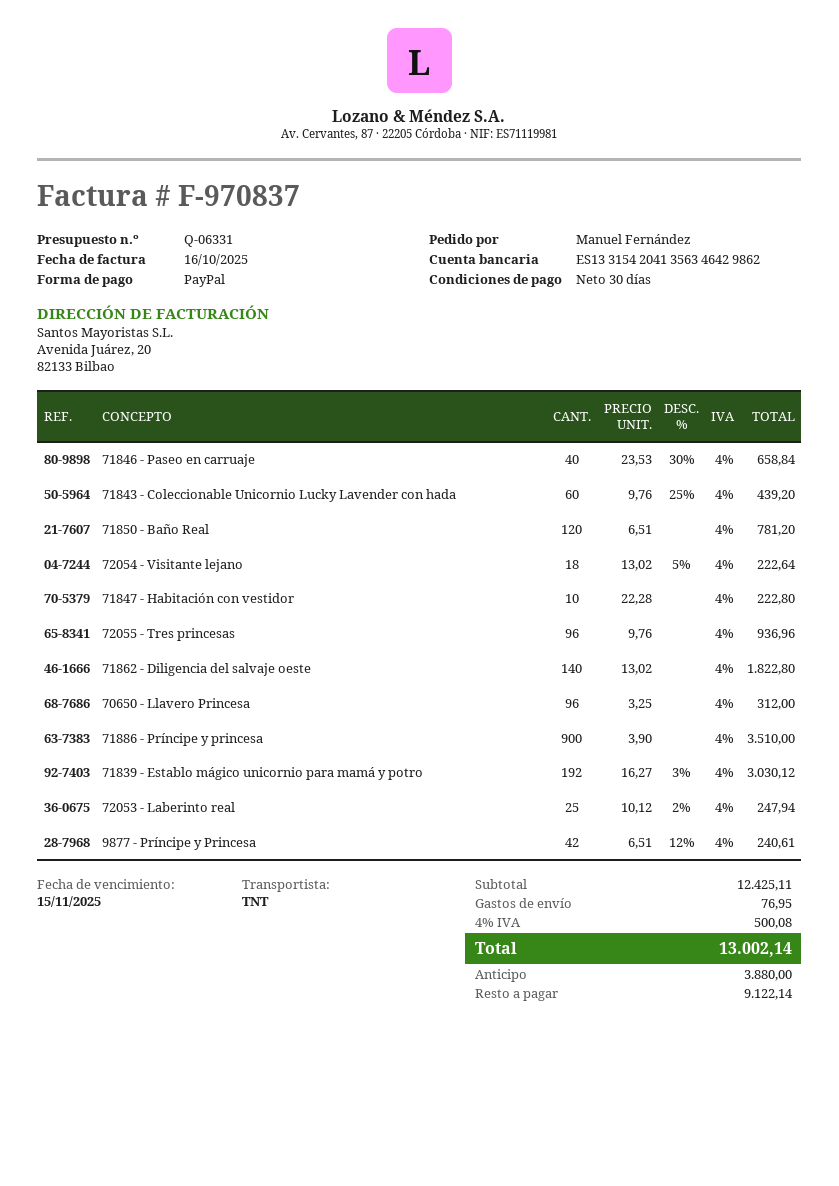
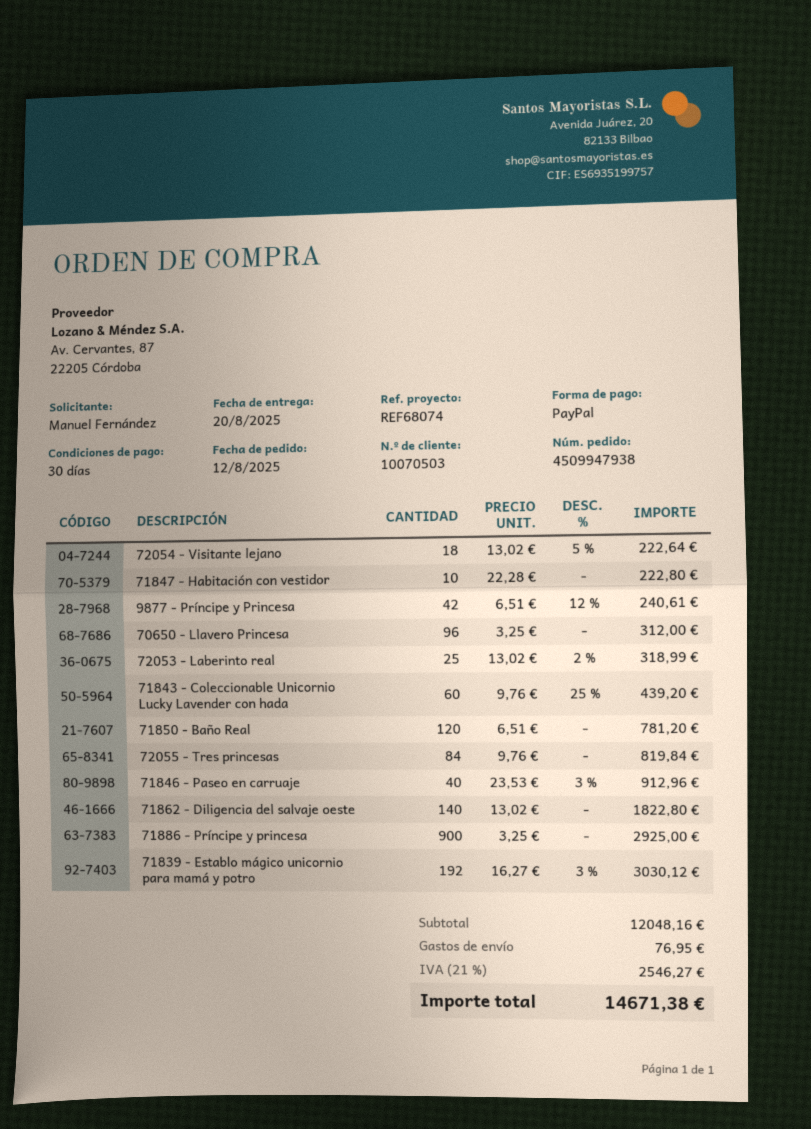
71846 - Paseo en carruaje: 40 x 23.53 - 30% = 658.84 -> 40 x 23.53 - 3% = 912.96
72055 - Tres princesas: 96 x 9.76 = 936.96 -> 84 x 9.76 = 819.84
71886 - Príncipe y princesa: 900 x 3.90 = 3510.00 -> 900 x 3.25 = 2925.00
72053 - Laberinto real: 25 x 10.12 - 2% = 247.94 -> 25 x 13.02 - 2% = 318.99
subtotal: 12425.11 -> 12048.16
tax: 4% = 500.08 -> 21% = 2546.27
total: 13002.14 -> 14671.38

